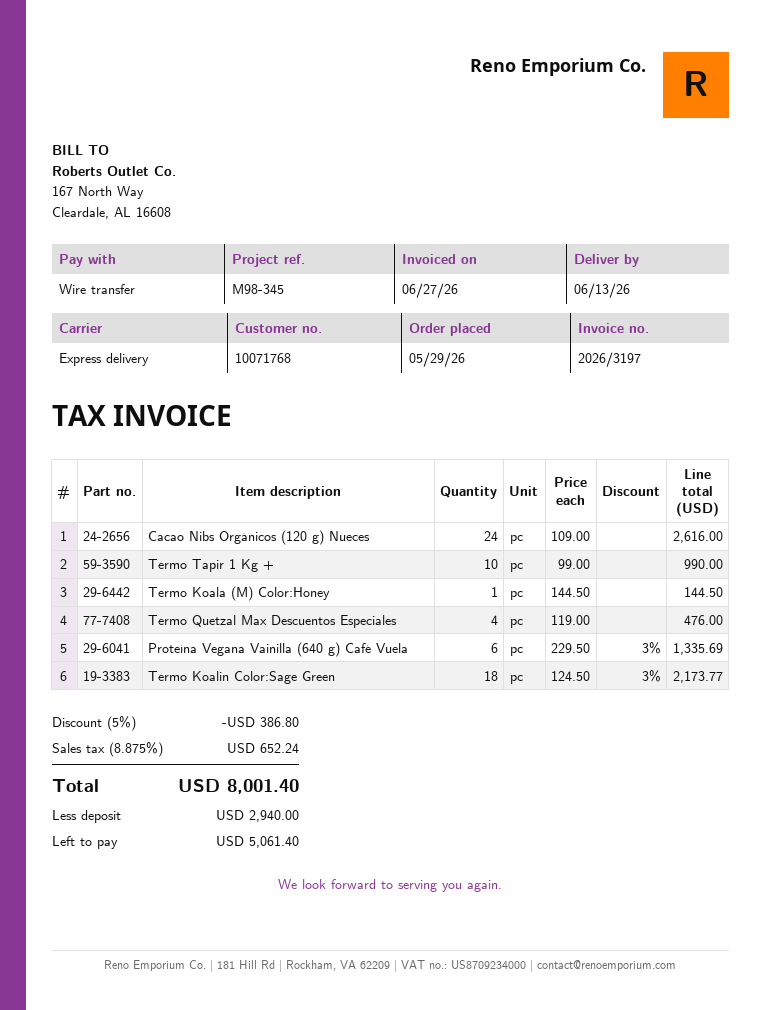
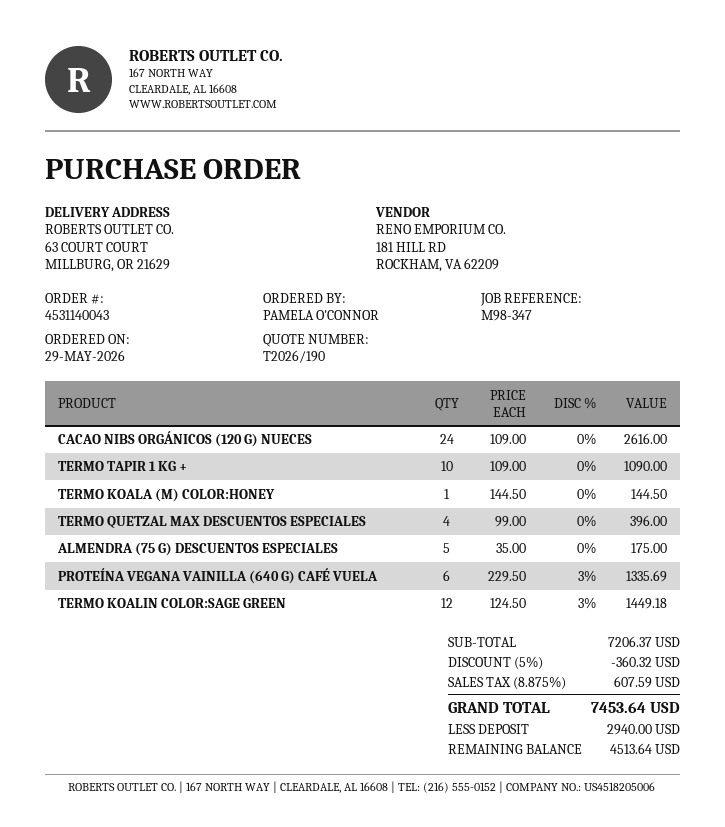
reference: M98-345 -> M98-347
Termo Tapir 1 Kg +: 10 x 99.00 = 990.00 -> 10 x 109.00 = 1090.00
Termo Quetzal Max Descuentos Especiales: 4 x 119.00 = 476.00 -> 4 x 99.00 = 396.00
Termo Koalin Color:Sage Green: 18 x 124.50 - 3% = 2173.77 -> 12 x 124.50 - 3% = 1449.18
ALMENDRA (75 G) DESCUENTOS ESPECIALES: none -> 5 x 35.00 = 175.00
discount: 5% = 386.80 -> 5% = 360.32
tax: 8.875% = 652.24 -> 8.875% = 607.59
total: 8001.40 -> 7453.64
balance: 5061.40 -> 4513.64

